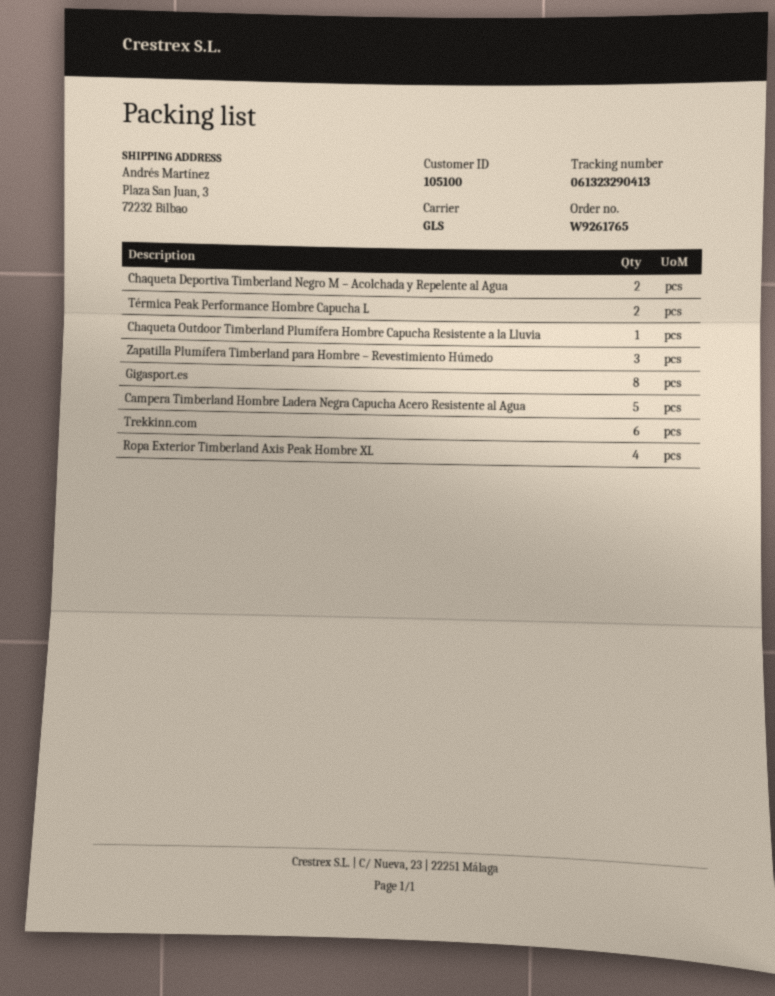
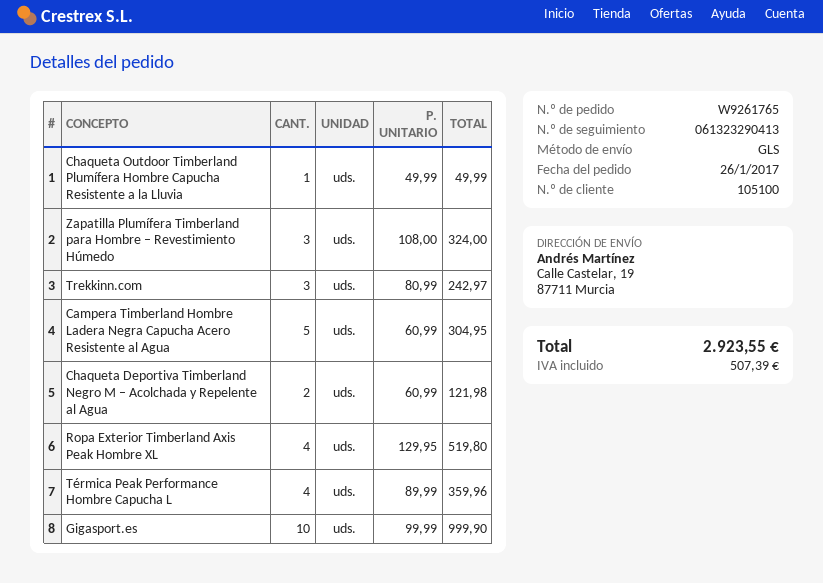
ship to: Plaza San Juan, 3, 72232 Bilbao -> Calle Castelar, 19, 87711 Murcia
Térmica Peak Performance Hombre Capucha L: 2 -> 4
Gigasport.es: 8 -> 10
Trekkinn.com: 6 -> 3

